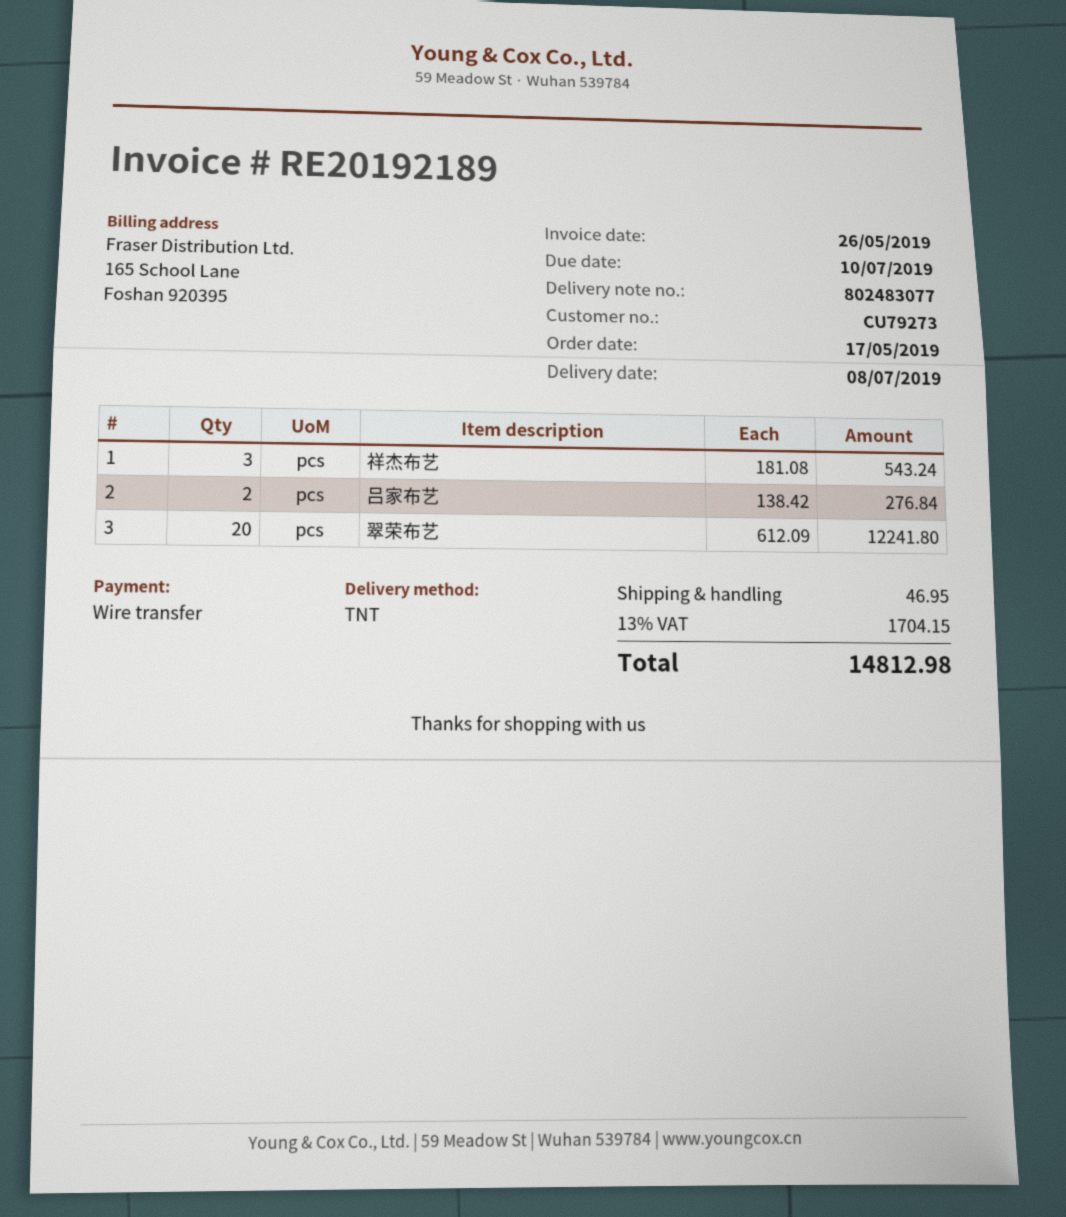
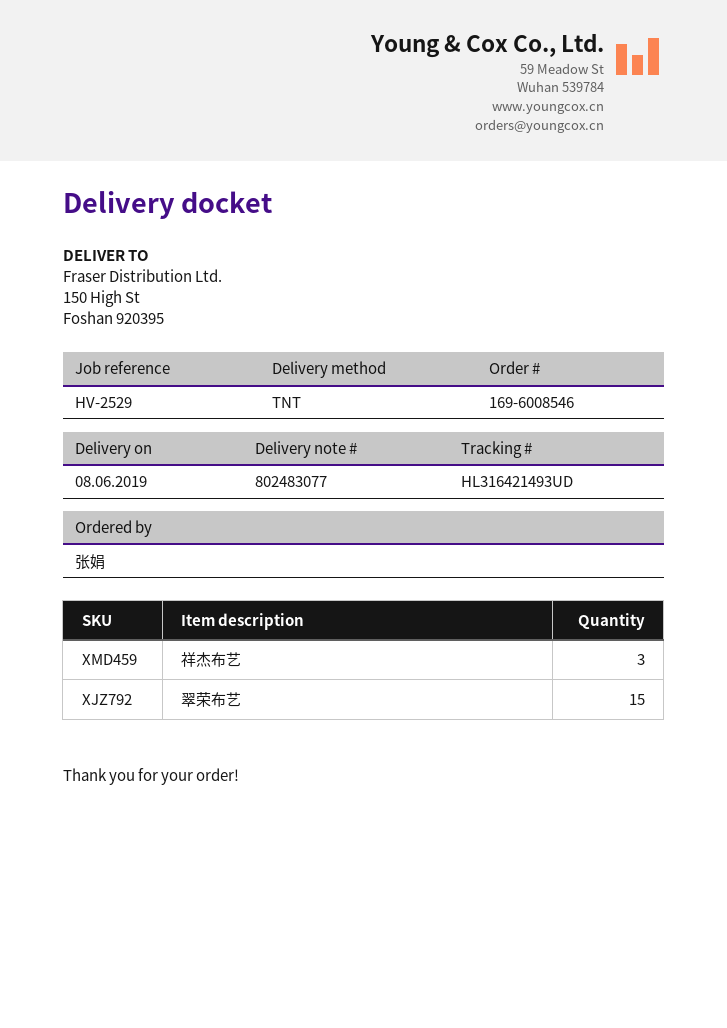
delivery date: 2019-07-08 -> 2019-06-08
吕家布艺: 2 -> none
翠荣布艺: 20 -> 15

